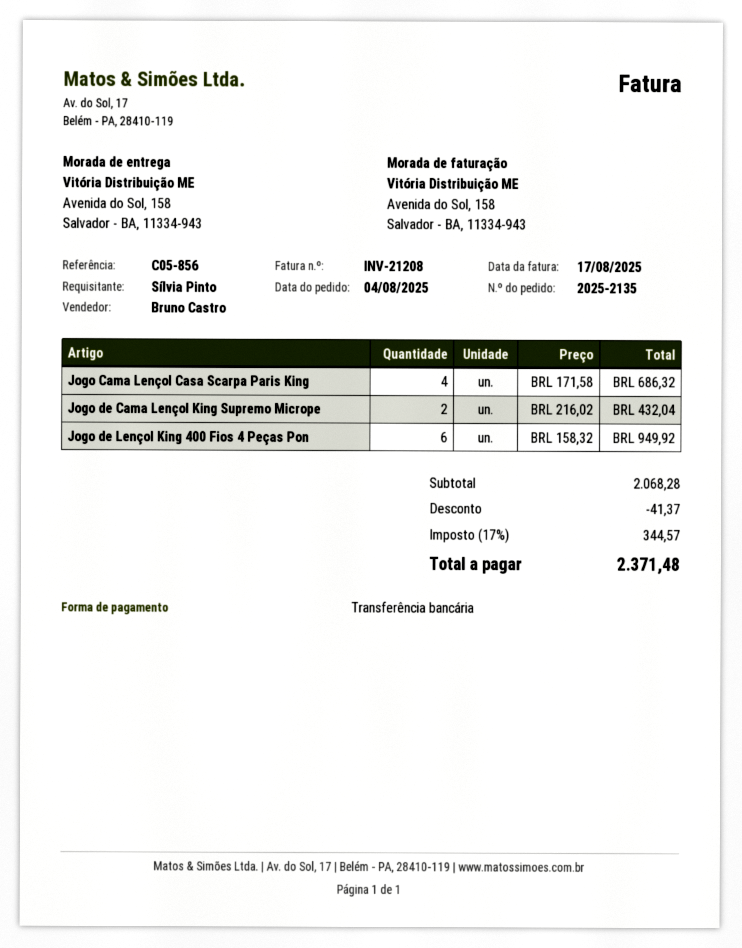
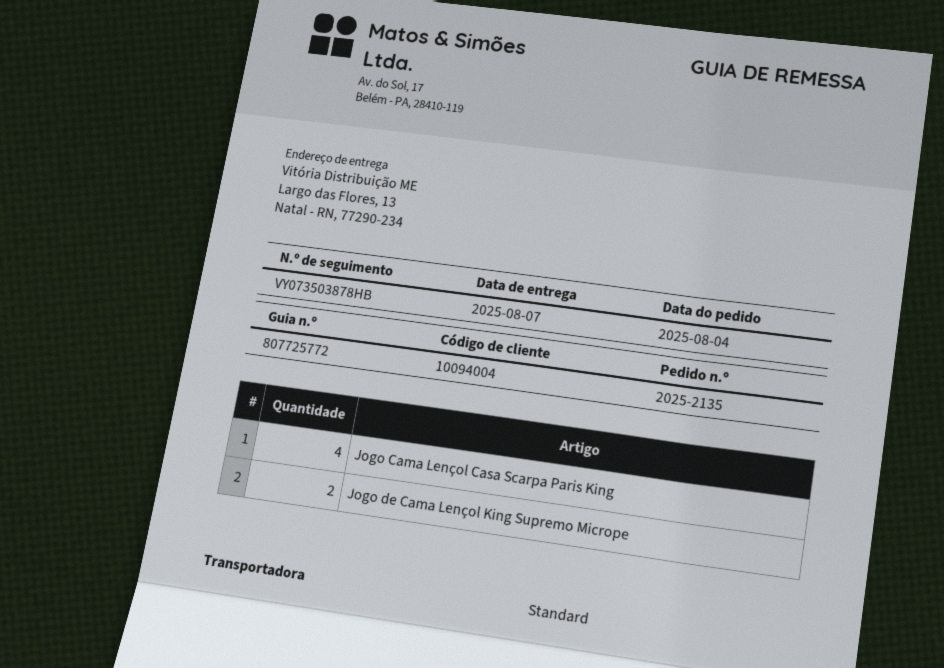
ship to: Avenida do Sol, 158, Salvador - BA, 11334-943 -> Largo das Flores, 13, Natal - RN, 77290-234
Jogo de Lençol King 400 Fios 4 Peças Pon: 6 -> none

